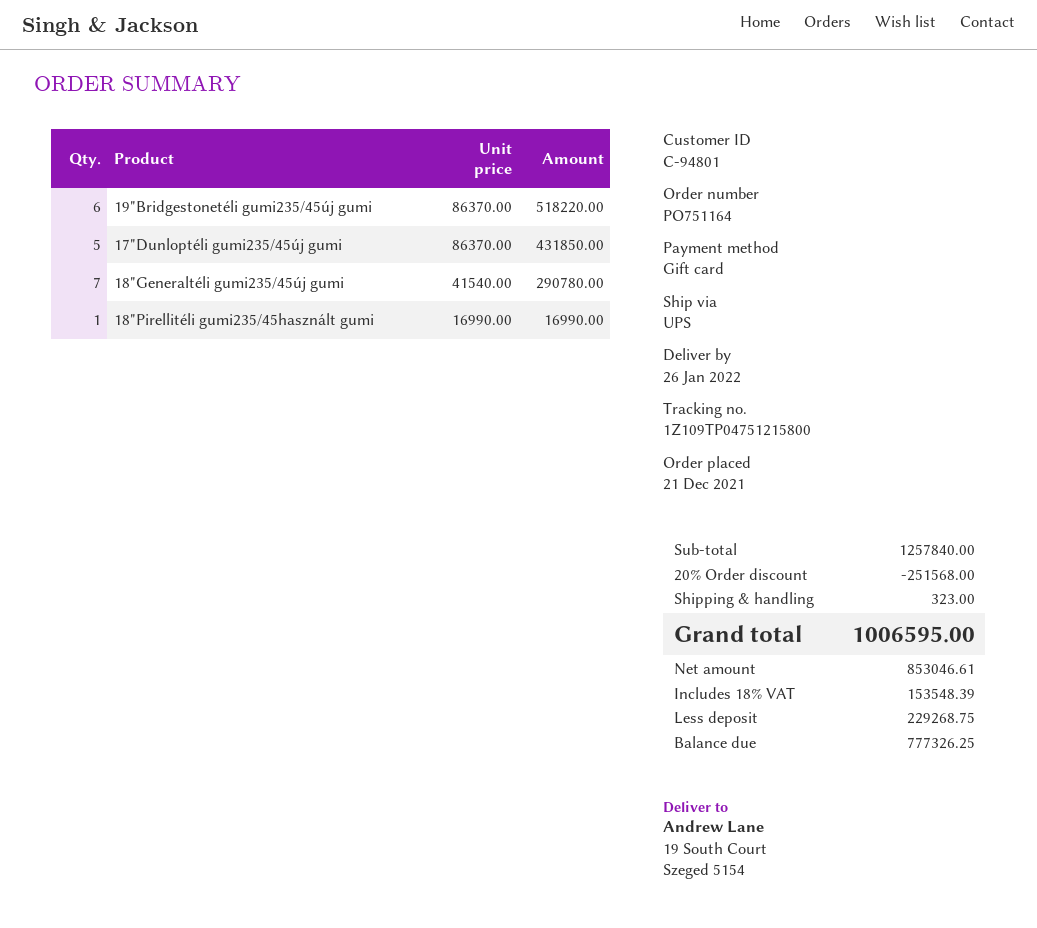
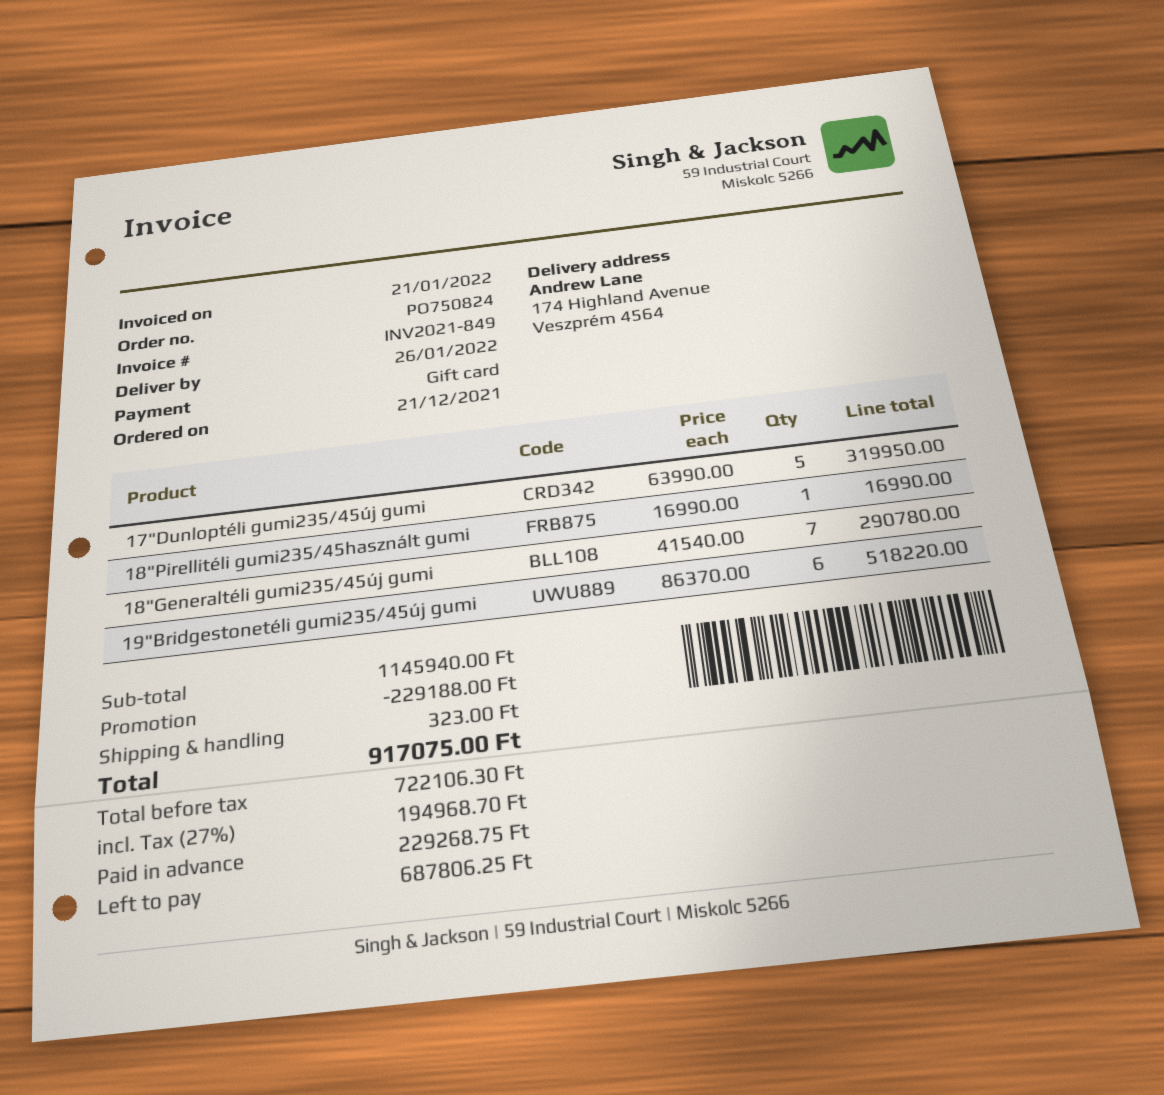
order number: PO751164 -> PO750824
ship to: 19 South Court, Szeged 5154 -> 174 Highland Avenue, Veszprém 4564
17"Dunloptéli gumi235/45új gumi: 5 x 86370.00 = 431850.00 -> 5 x 63990.00 = 319950.00
subtotal: 1257840.00 -> 1145940.00
discount: 251568.00 -> 229188.00
net: 853046.61 -> 722106.30
tax: 18% = 153548.39 -> 27% = 194968.70
total: 1006595.00 -> 917075.00
balance: 777326.25 -> 687806.25

